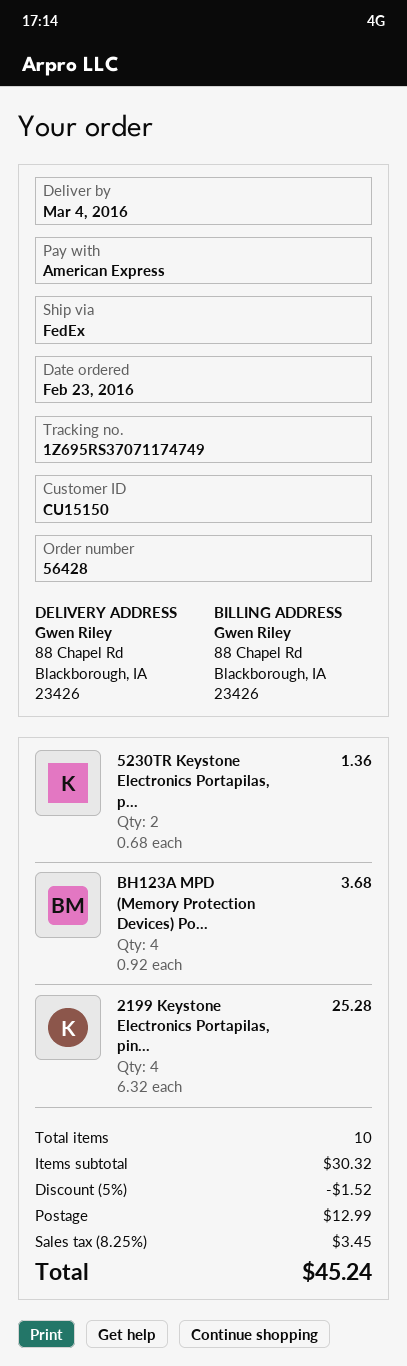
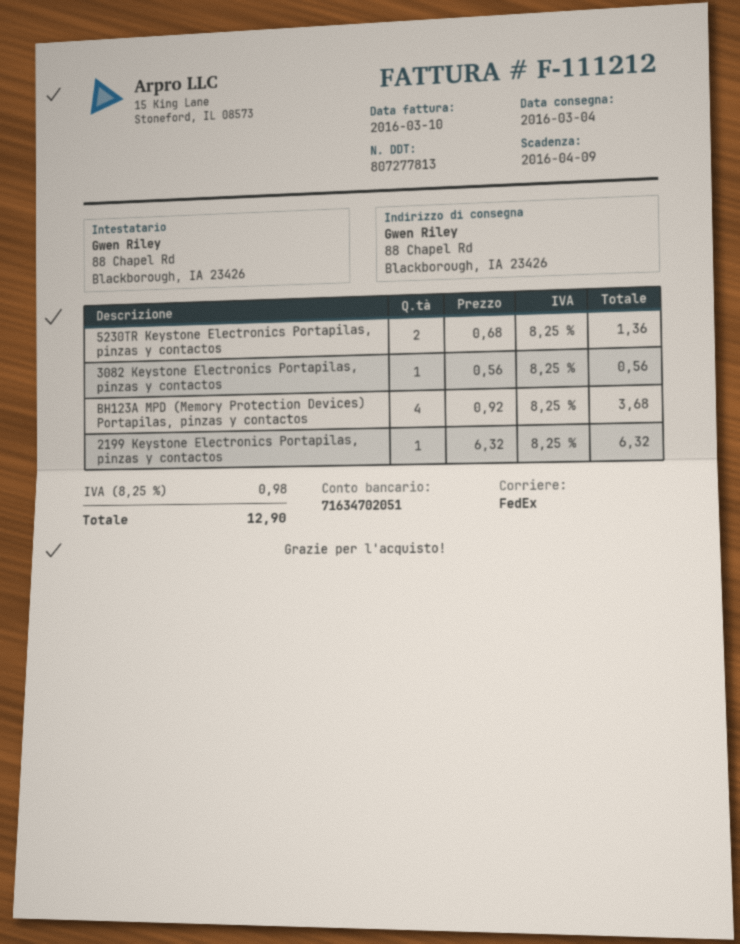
2199 Keystone Electronics Portapilas, pin...: 4 x 6.32 = 25.28 -> 1 x 6.32 = 6.32
3082 Keystone Electronics Portapilas, pinzas y contactos: none -> 1 x 0.56 = 0.56
discount: 5% = 1.52 -> none
shipping: 12.99 -> none
tax: 8.25% = 3.45 -> 8.25% = 0.98
total: 45.24 -> 12.90

